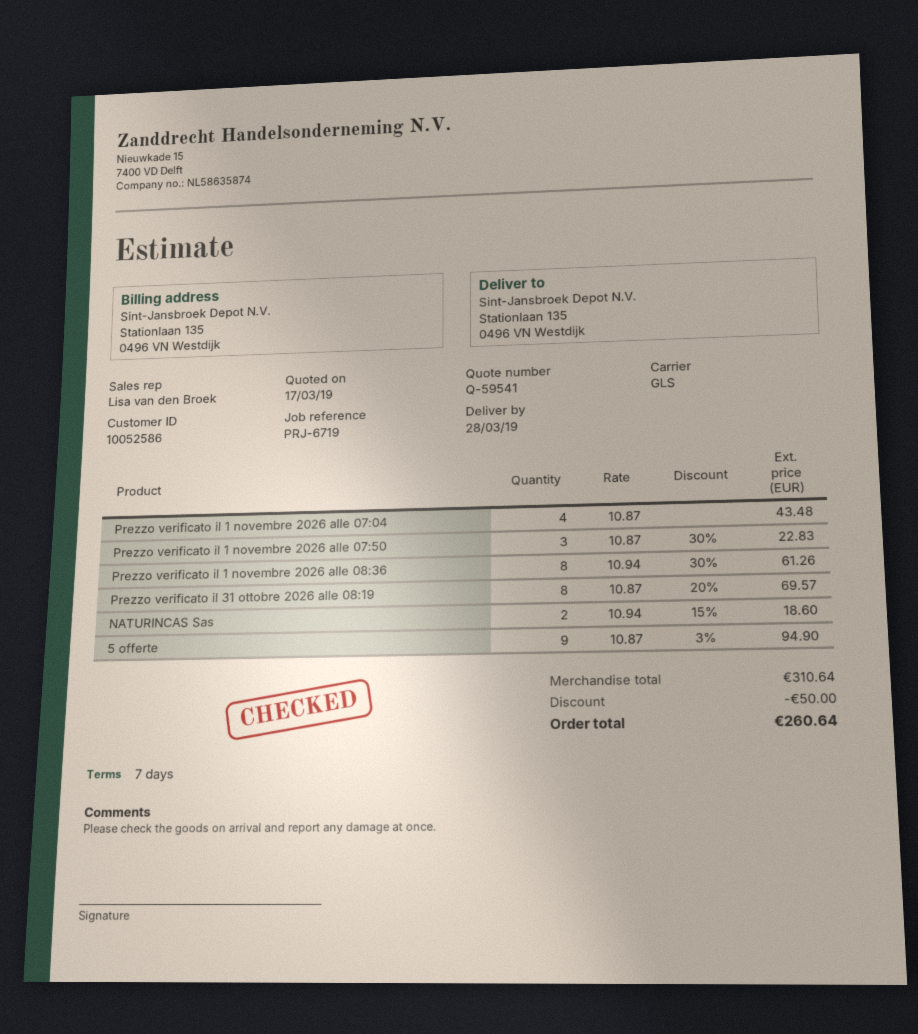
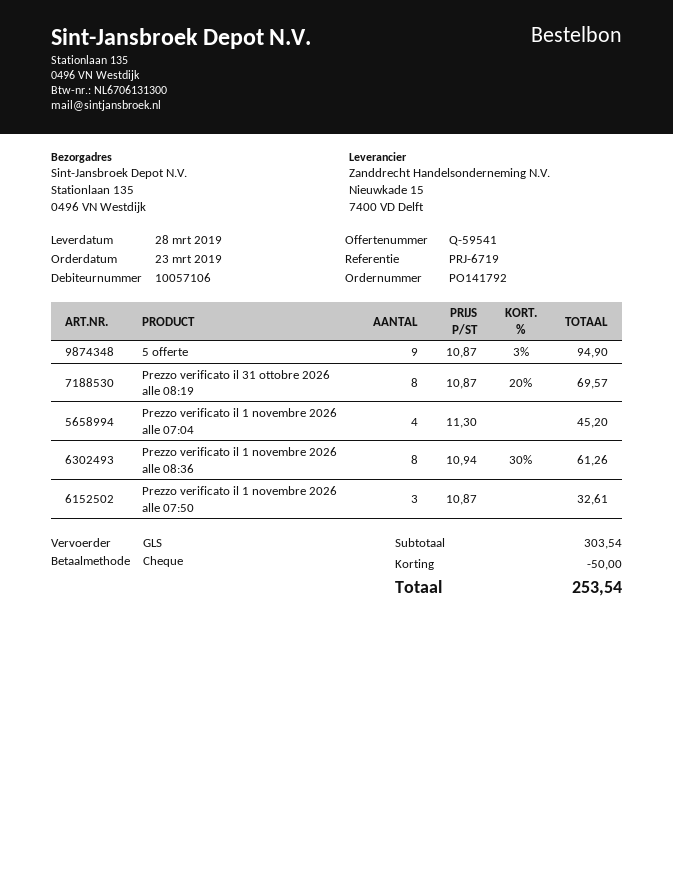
customer number: 10052586 -> 10057106
Prezzo verificato il 1 novembre 2026 alle 07:04: 4 x 10.87 = 43.48 -> 4 x 11.30 = 45.20
Prezzo verificato il 1 novembre 2026 alle 07:50: 3 x 10.87 - 30% = 22.83 -> 3 x 10.87 = 32.61
NATURINCAS Sas: 2 x 10.94 - 15% = 18.60 -> none
subtotal: 310.64 -> 303.54
total: 260.64 -> 253.54

